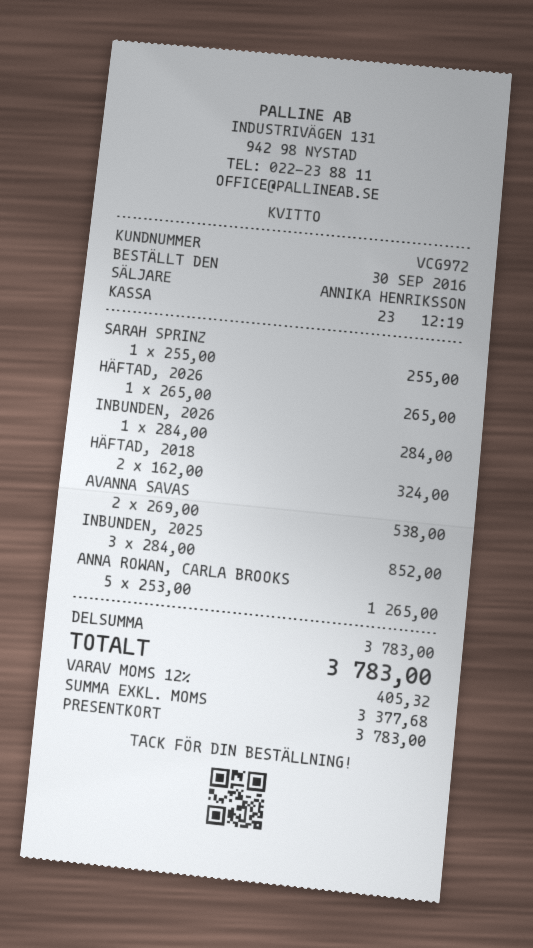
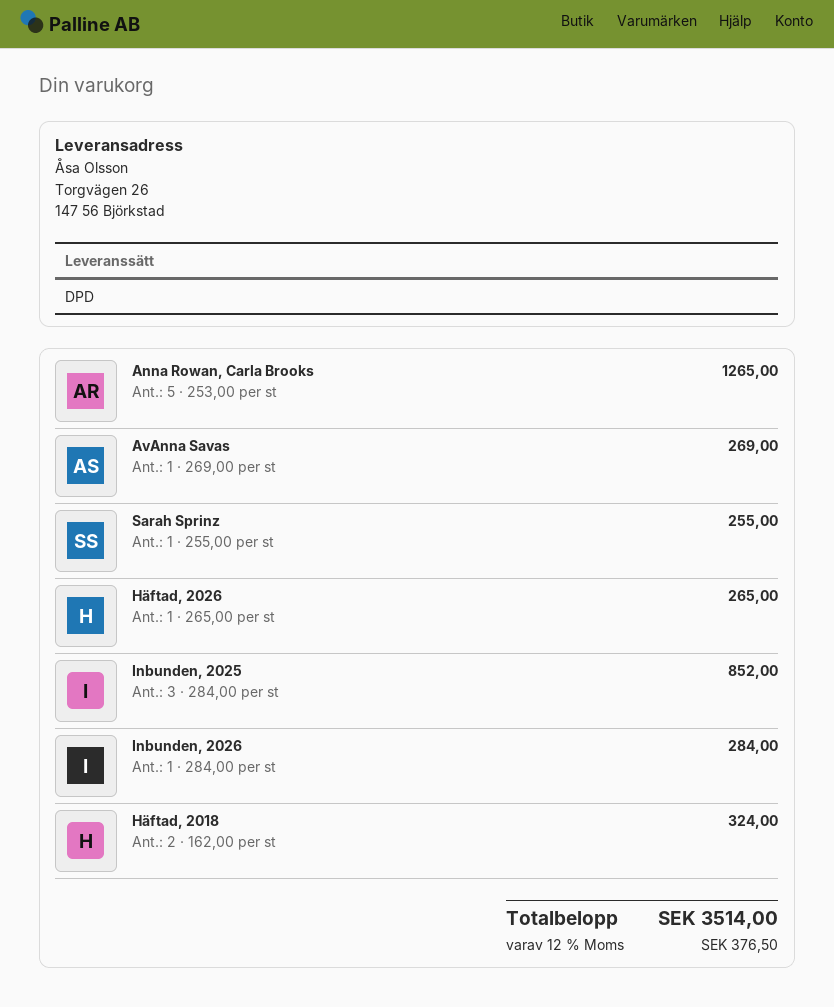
AVANNA SAVAS: 2 x 269.00 = 538.00 -> 1 x 269.00 = 269.00
tax: 12% = 405.32 -> 12% = 376.50
total: 3783.00 -> 3514.00

